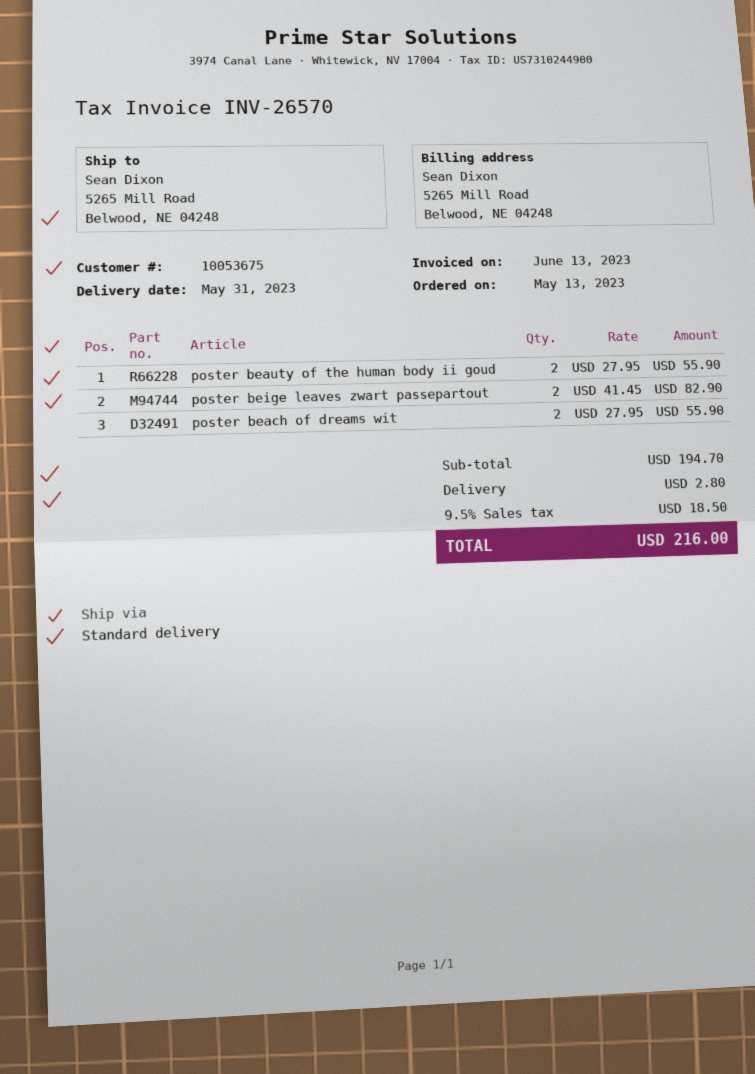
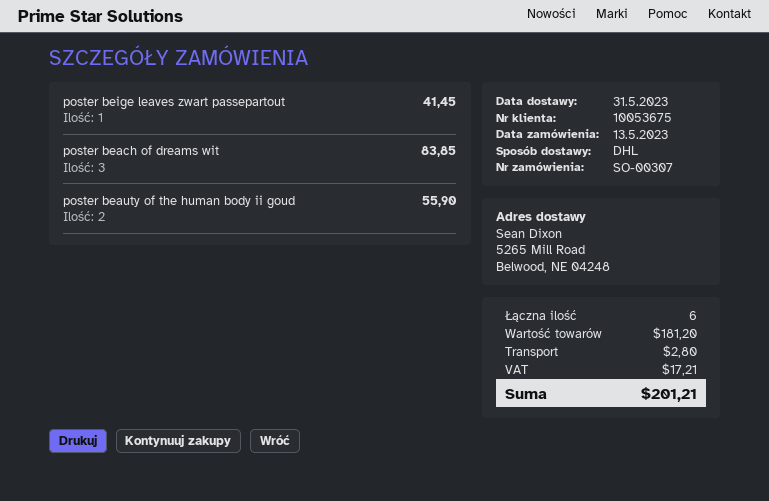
shipping method: standard -> DHL
poster beige leaves zwart passepartout: 2 for 82.90 -> 1 for 41.45
poster beach of dreams wit: 2 for 55.90 -> 3 for 83.85
subtotal: 194.70 -> 181.20
tax: 18.50 -> 17.21
total: 216.00 -> 201.21

